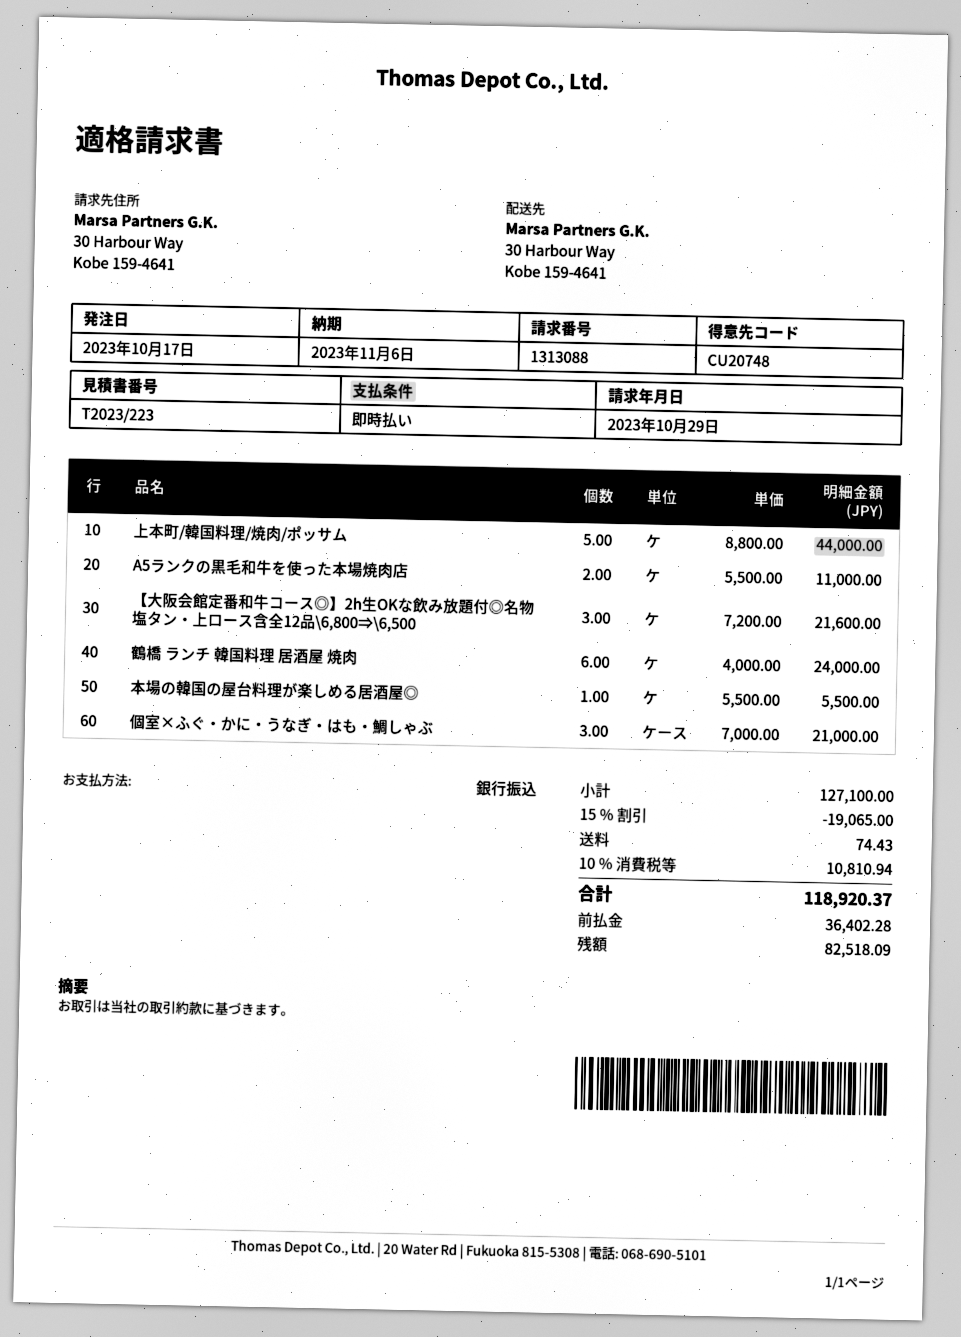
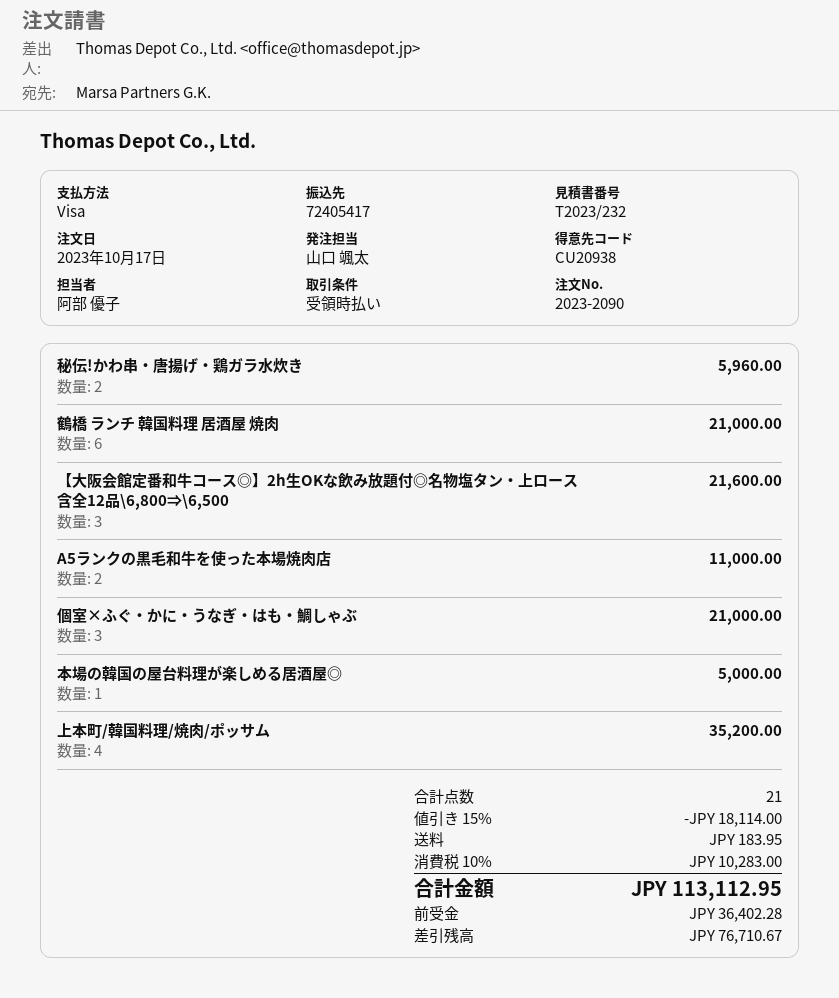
quote number: T2023/223 -> T2023/232
customer number: CU20748 -> CU20938
payment method: bank transfer -> Visa
上本町/韓国料理/焼肉/ポッサム: 5 for 44000.00 -> 4 for 35200.00
鶴橋 ランチ 韓国料理 居酒屋 焼肉: 6 for 24000.00 -> 6 for 21000.00
本場の韓国の屋台料理が楽しめる居酒屋◎: 1 for 5500.00 -> 1 for 5000.00
秘伝!かわ串・唐揚げ・鶏ガラ水炊き: none -> 2 for 5960.00
discount: 15% = 19065.00 -> 15% = 18114.00
shipping: 74.43 -> 183.95
tax: 10% = 10810.94 -> 10% = 10283.00
total: 118920.37 -> 113112.95
balance: 82518.09 -> 76710.67

